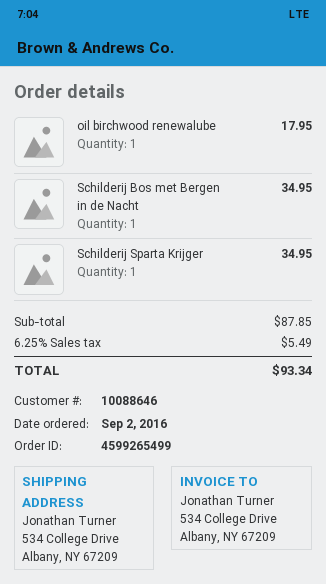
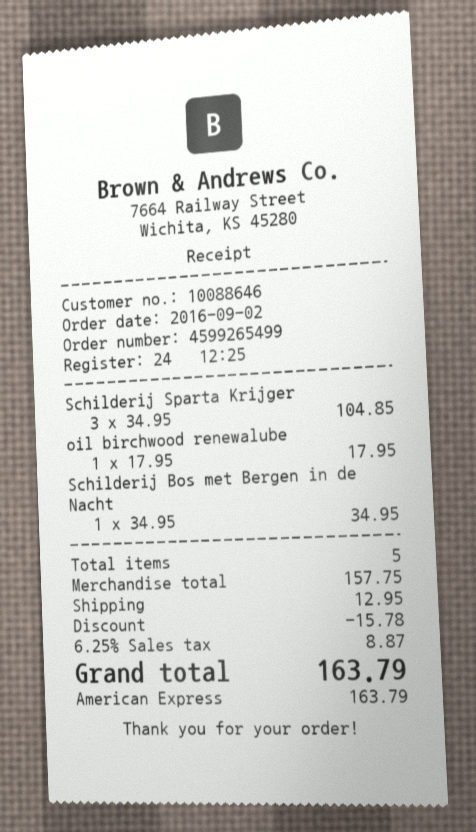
Schilderij Sparta Krijger: 1 for 34.95 -> 3 for 104.85
subtotal: 87.85 -> 157.75
discount: none -> 15.78
shipping: none -> 12.95
tax: 6.25% = 5.49 -> 6.25% = 8.87
total: 93.34 -> 163.79

